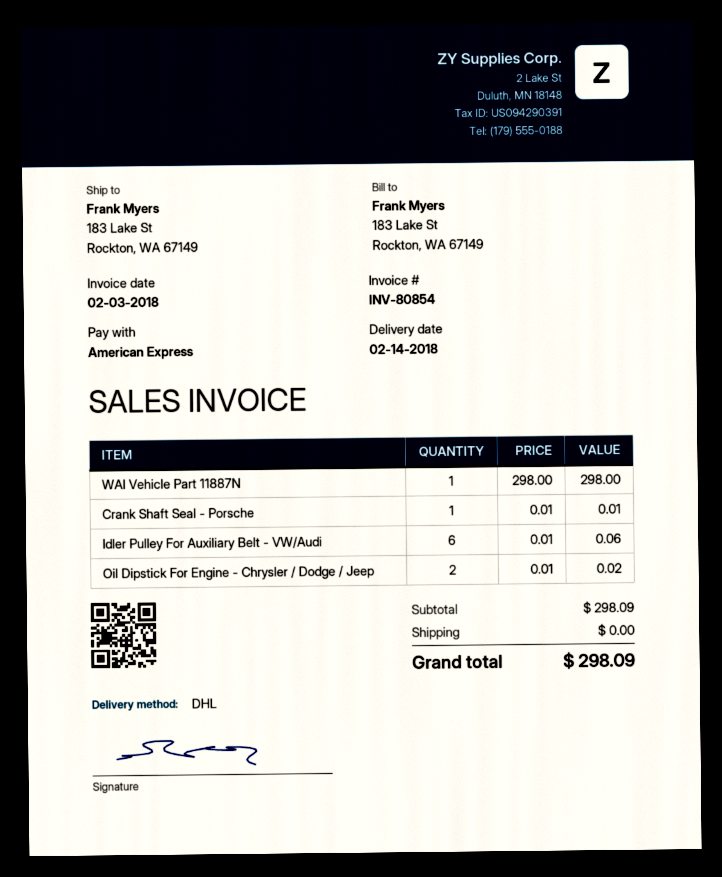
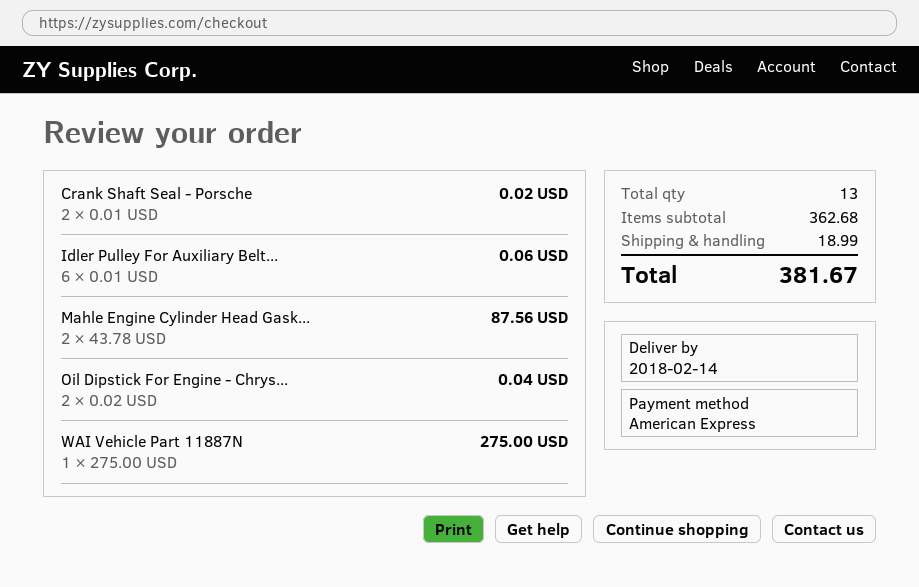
WAI Vehicle Part 11887N: 1 x 298.00 = 298.00 -> 1 x 275.00 = 275.00
Crank Shaft Seal - Porsche: 1 x 0.01 = 0.01 -> 2 x 0.01 = 0.02
Oil Dipstick For Engine - Chrysler / Dodge / Jeep: 2 x 0.01 = 0.02 -> 2 x 0.02 = 0.04
Mahle Engine Cylinder Head Gask...: none -> 2 x 43.78 = 87.56
subtotal: 298.09 -> 362.68
shipping: 0.00 -> 18.99
total: 298.09 -> 381.67

